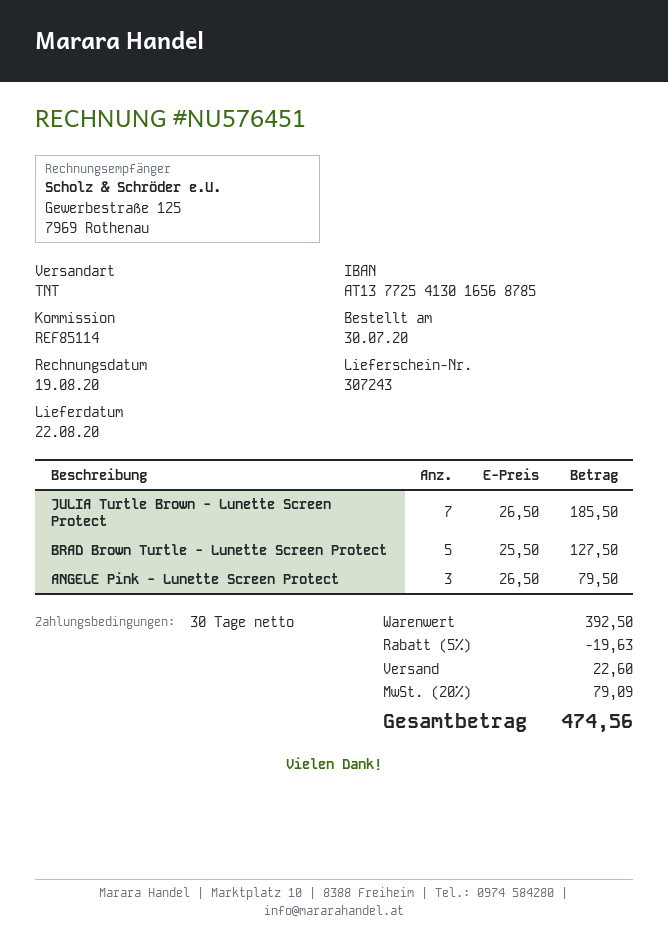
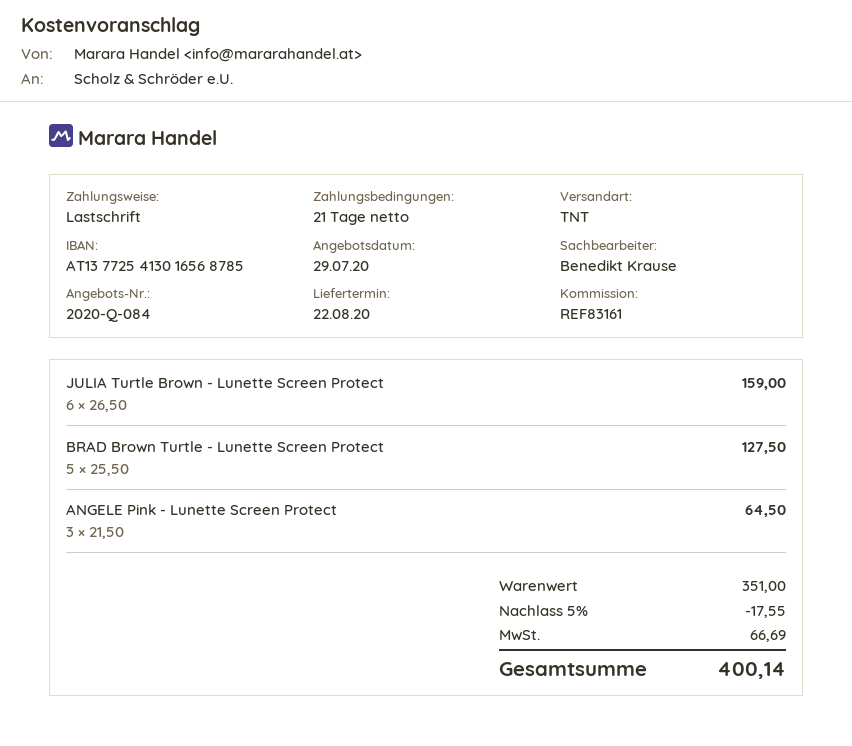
payment terms: 30 days -> 21 days
reference: REF85114 -> REF83161
JULIA Turtle Brown - Lunette Screen Protect: 7 x 26.50 = 185.50 -> 6 x 26.50 = 159.00
ANGELE Pink - Lunette Screen Protect: 3 x 26.50 = 79.50 -> 3 x 21.50 = 64.50
subtotal: 392.50 -> 351.00
discount: 5% = 19.63 -> 5% = 17.55
shipping: 22.60 -> none
tax: 79.09 -> 66.69
total: 474.56 -> 400.14

